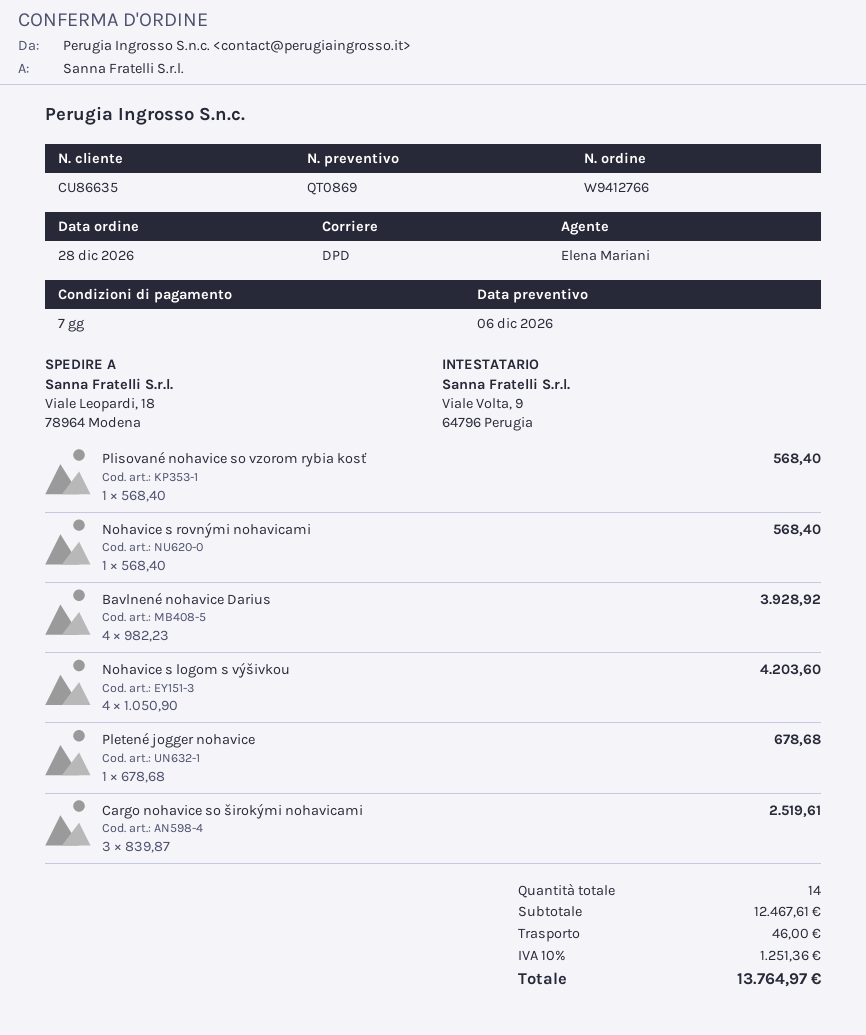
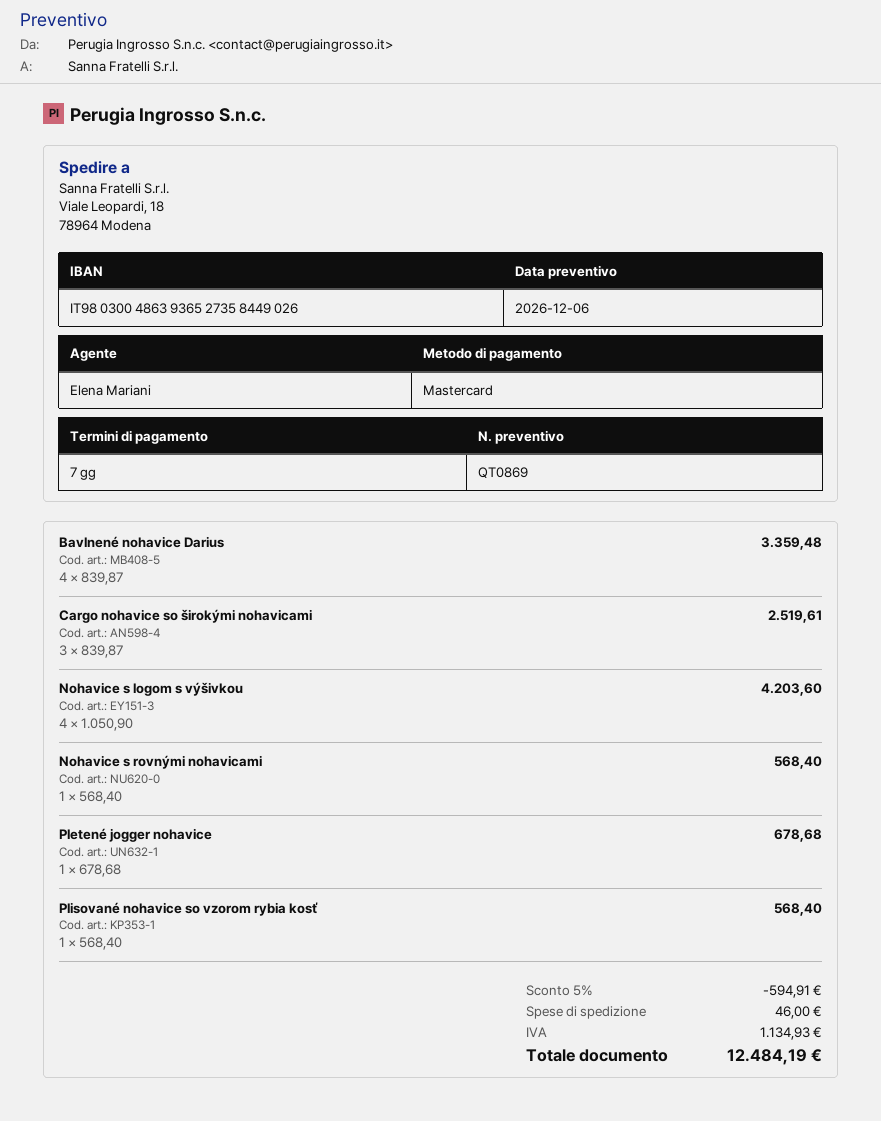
Bavlnené nohavice Darius: 4 x 982.23 = 3928.92 -> 4 x 839.87 = 3359.48
discount: none -> 5% = 594.91
tax: 1251.36 -> 1134.93
total: 13764.97 -> 12484.19

